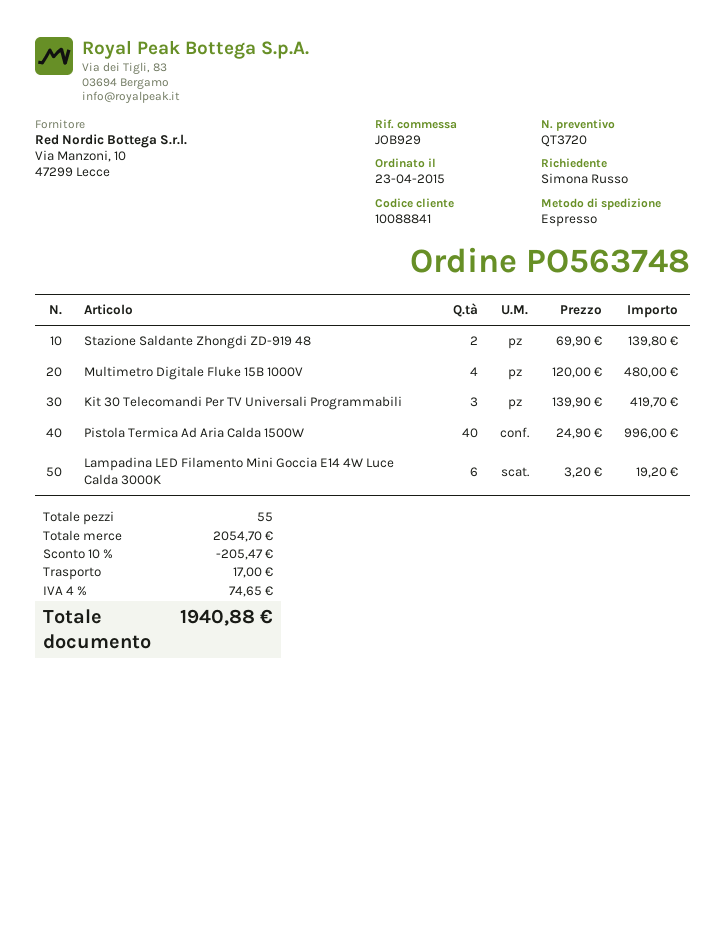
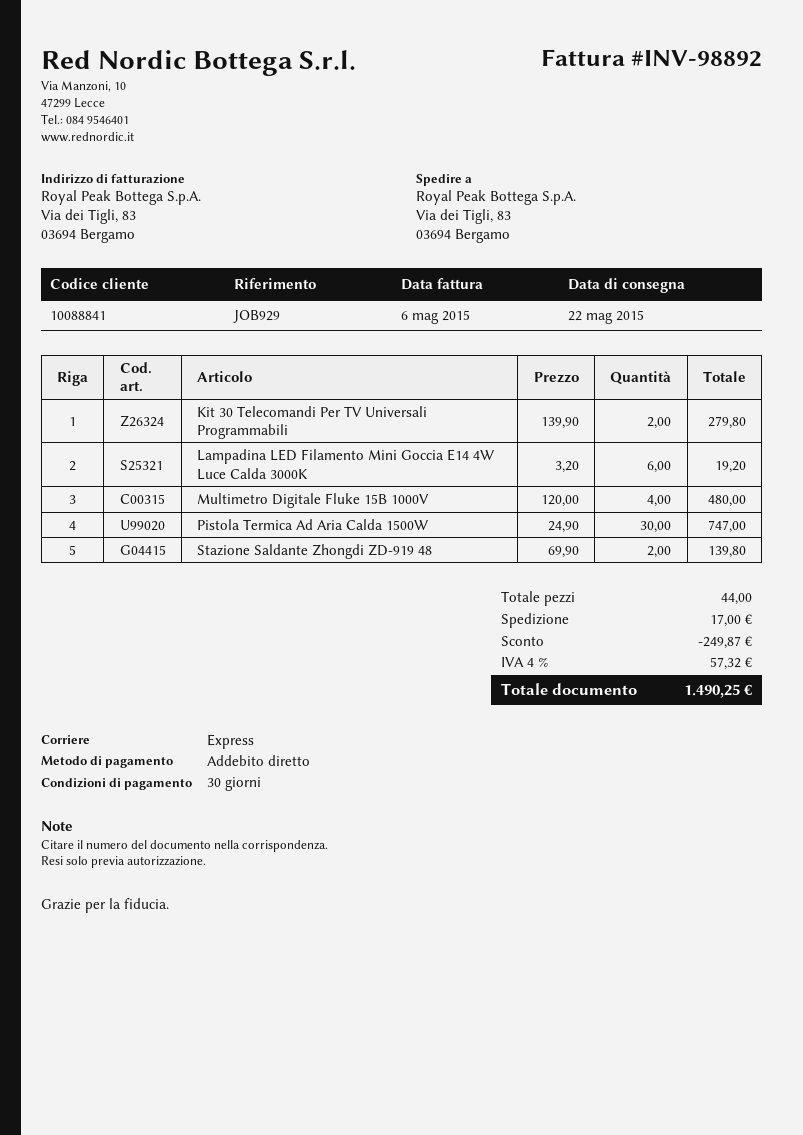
Kit 30 Telecomandi Per TV Universali Programmabili: 3 x 139.90 = 419.70 -> 2 x 139.90 = 279.80
Pistola Termica Ad Aria Calda 1500W: 40 x 24.90 = 996.00 -> 30 x 24.90 = 747.00
total quantity: 55 -> 44
discount: 205.47 -> 249.87
tax: 4% = 74.65 -> 4% = 57.32
total: 1940.88 -> 1490.25

